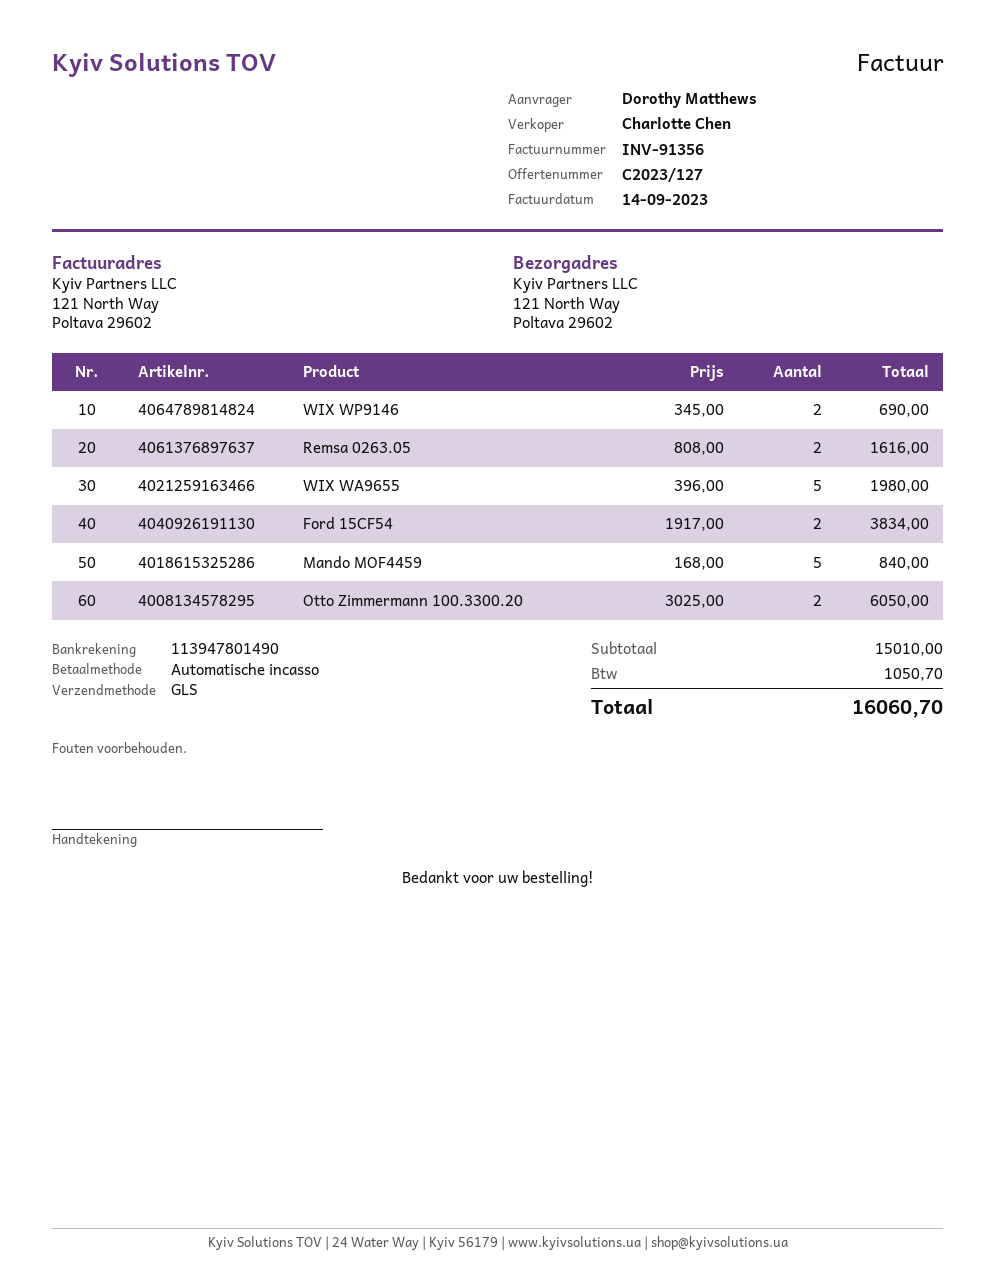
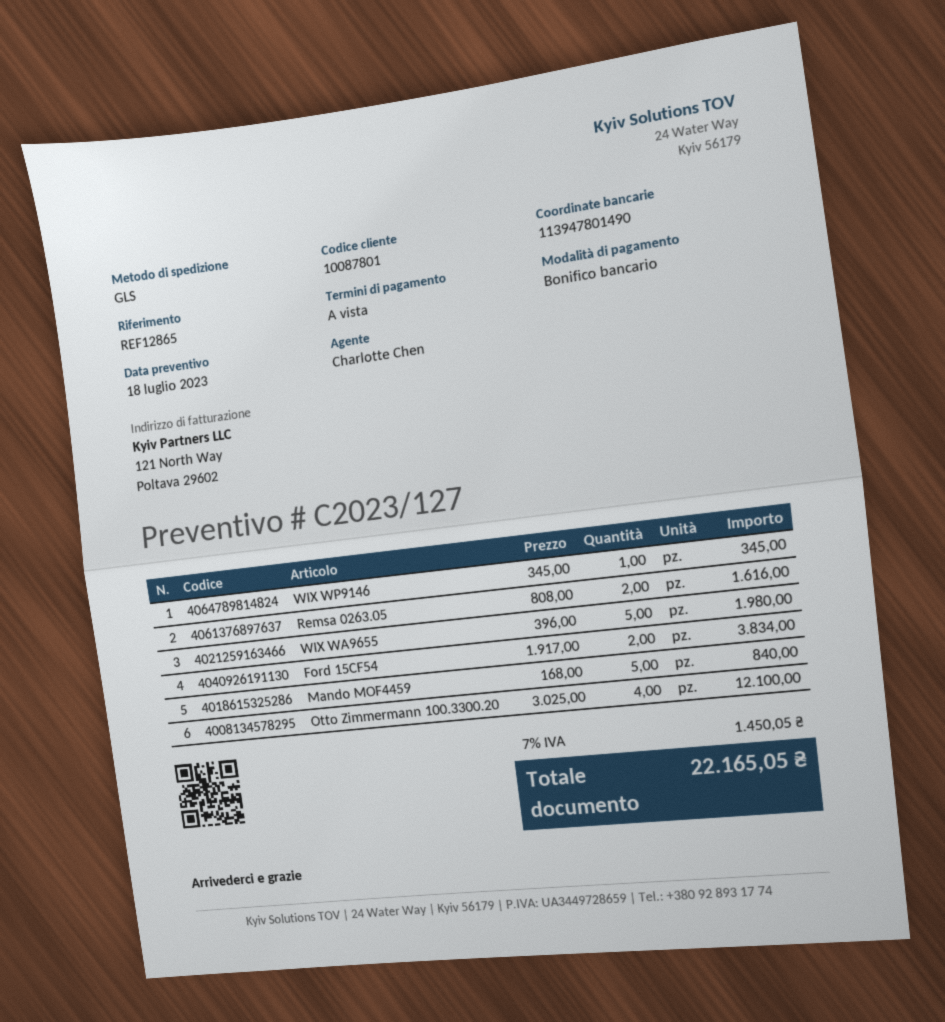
payment method: direct debit -> bank transfer
WIX WP9146: 2 x 345.00 = 690.00 -> 1 x 345.00 = 345.00
Otto Zimmermann 100.3300.20: 2 x 3025.00 = 6050.00 -> 4 x 3025.00 = 12100.00
tax: 1050.70 -> 1450.05
total: 16060.70 -> 22165.05

